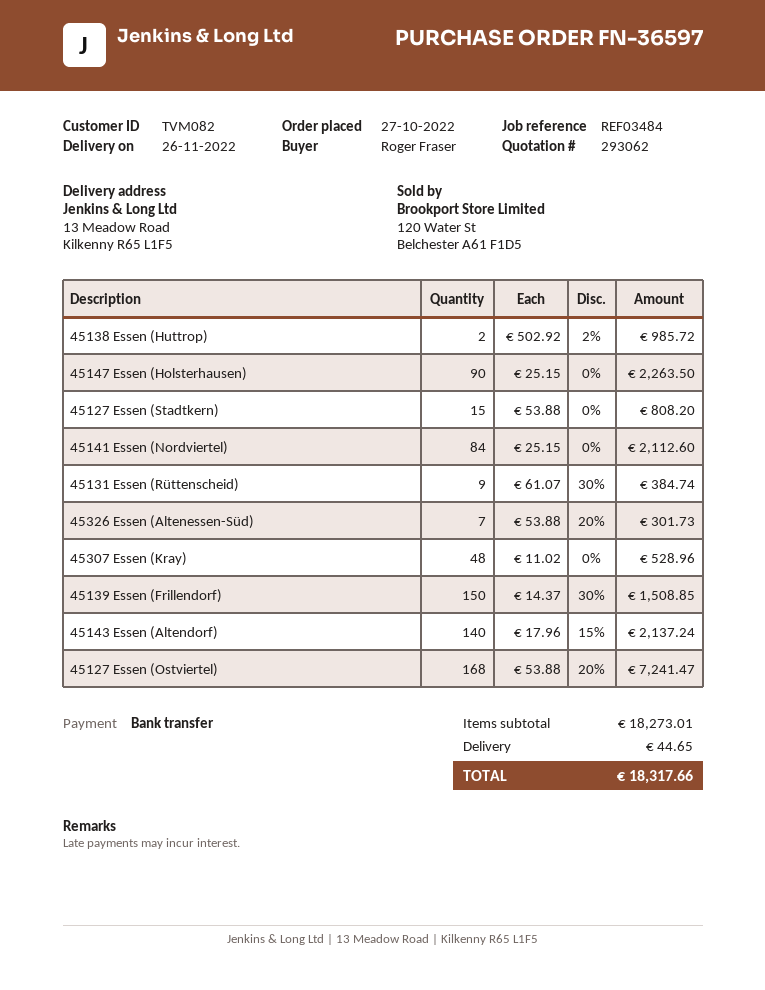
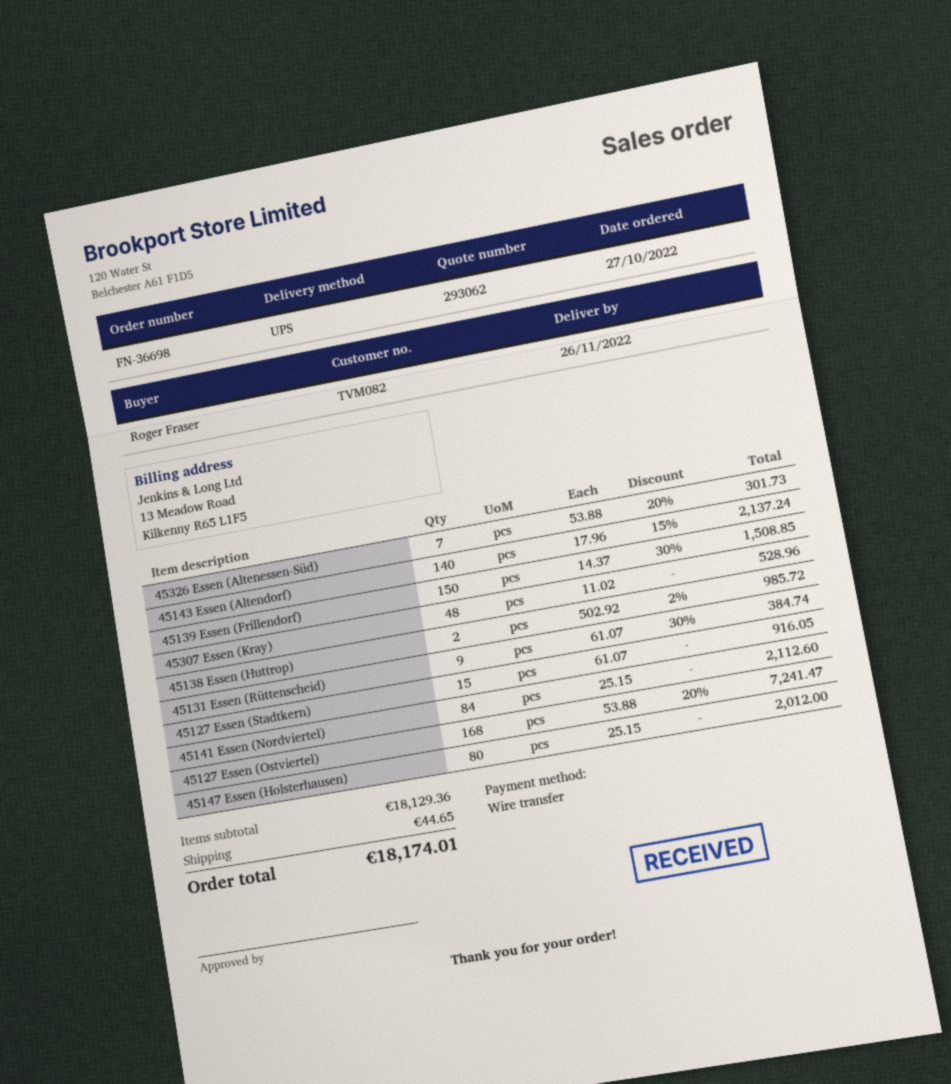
order number: FN-36597 -> FN-36698
45147 Essen (Holsterhausen): 90 x 25.15 = 2263.50 -> 80 x 25.15 = 2012.00
45127 Essen (Stadtkern): 15 x 53.88 = 808.20 -> 15 x 61.07 = 916.05
subtotal: 18273.01 -> 18129.36
total: 18317.66 -> 18174.01

